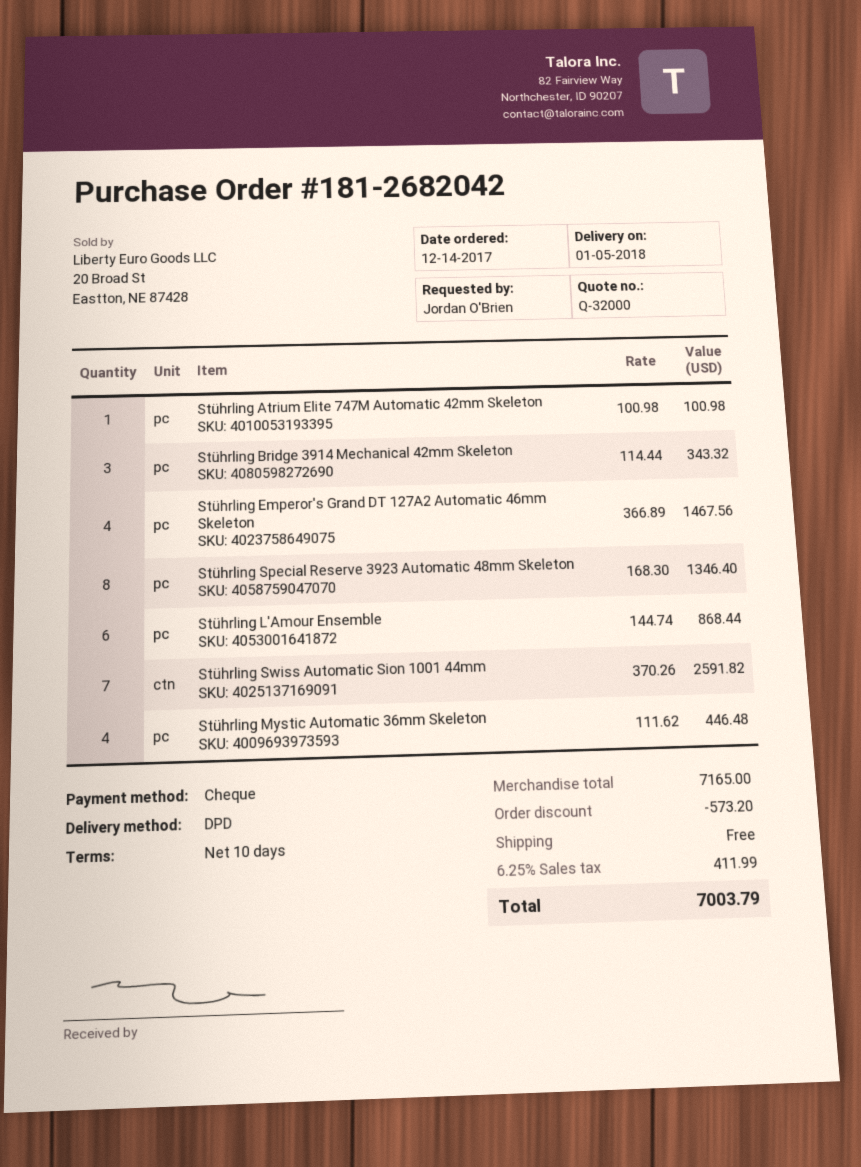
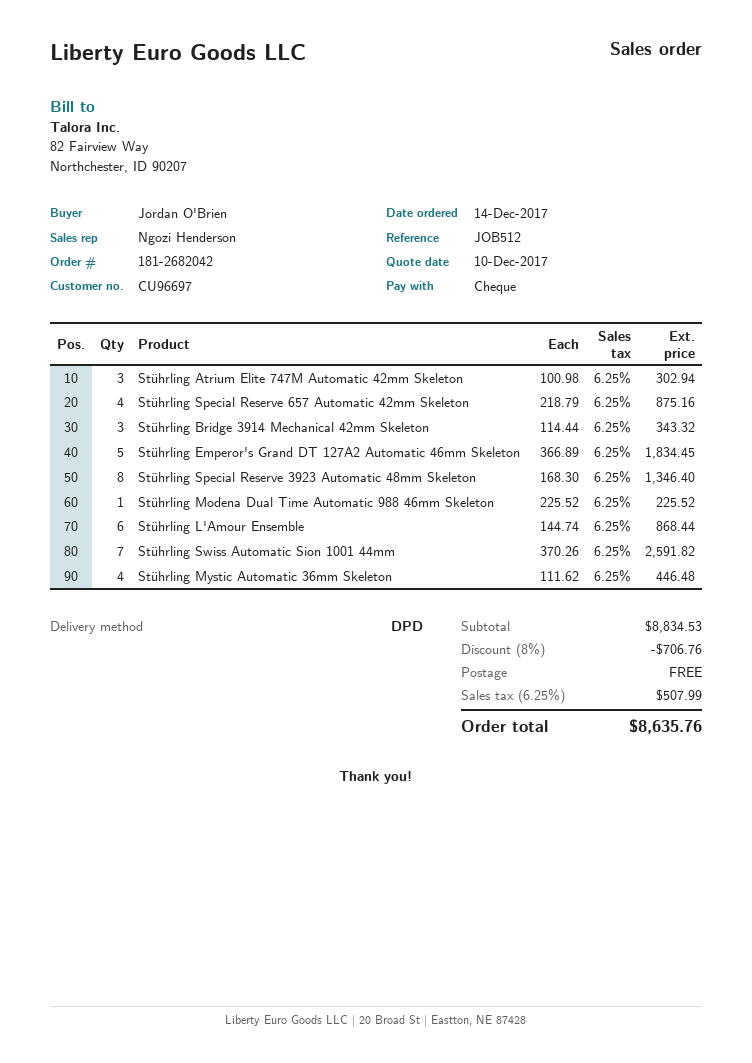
Stührling Atrium Elite 747M Automatic 42mm Skeleton: 1 x 100.98 = 100.98 -> 3 x 100.98 = 302.94
Stührling Emperor's Grand DT 127A2 Automatic 46mm Skeleton: 4 x 366.89 = 1467.56 -> 5 x 366.89 = 1834.45
Stührling Special Reserve 657 Automatic 42mm Skeleton: none -> 4 x 218.79 = 875.16
Stührling Modena Dual Time Automatic 988 46mm Skeleton: none -> 1 x 225.52 = 225.52
subtotal: 7165.00 -> 8834.53
discount: 573.20 -> 706.76
tax: 6.25% = 411.99 -> 6.25% = 507.99
total: 7003.79 -> 8635.76

